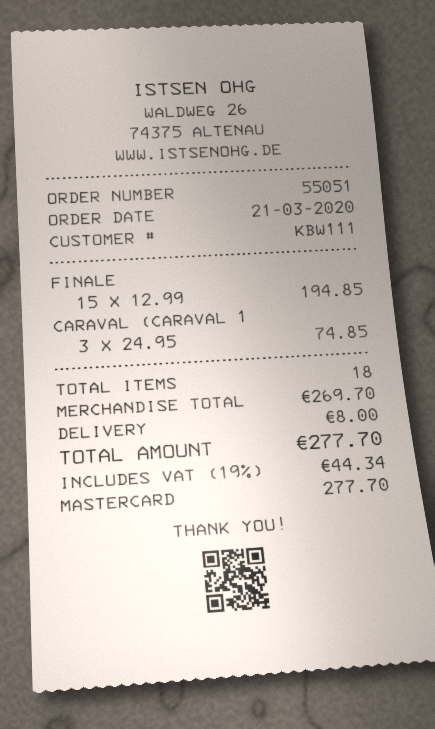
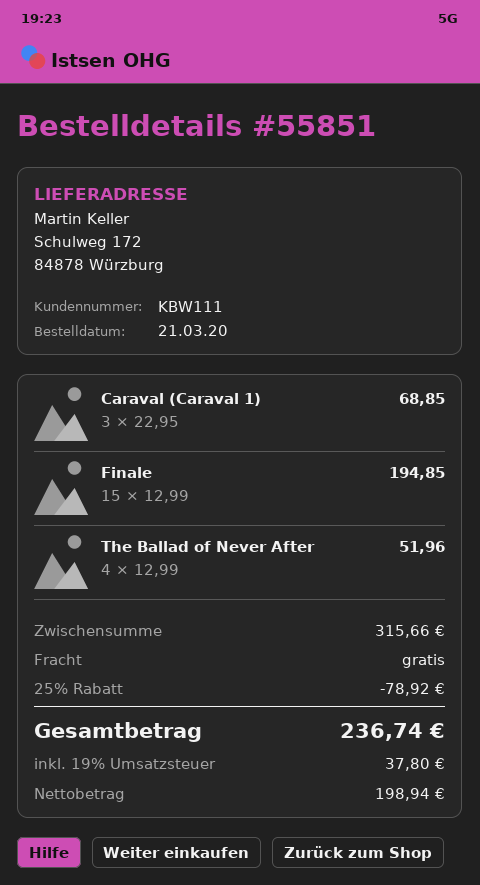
order number: 55051 -> 55851
CARAVAL (CARAVAL 1: 3 x 24.95 = 74.85 -> 3 x 22.95 = 68.85
The Ballad of Never After: none -> 4 x 12.99 = 51.96
subtotal: 269.70 -> 315.66
discount: none -> 25% = 78.92
shipping: 8.00 -> 0.00
tax: 19% = 44.34 -> 19% = 37.80
total: 277.70 -> 236.74

